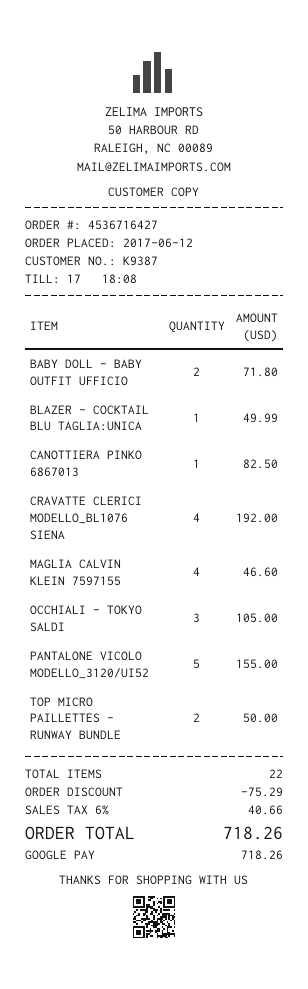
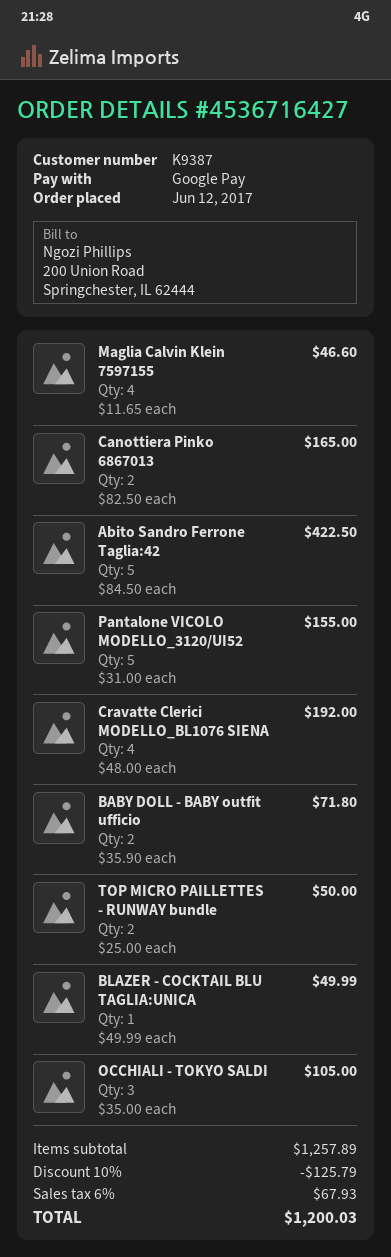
CANOTTIERA PINKO 6867013: 1 for 82.50 -> 2 for 165.00
Abito Sandro Ferrone Taglia:42: none -> 5 for 422.50
discount: 75.29 -> 125.79
tax: 6% = 40.66 -> 6% = 67.93
total: 718.26 -> 1200.03

